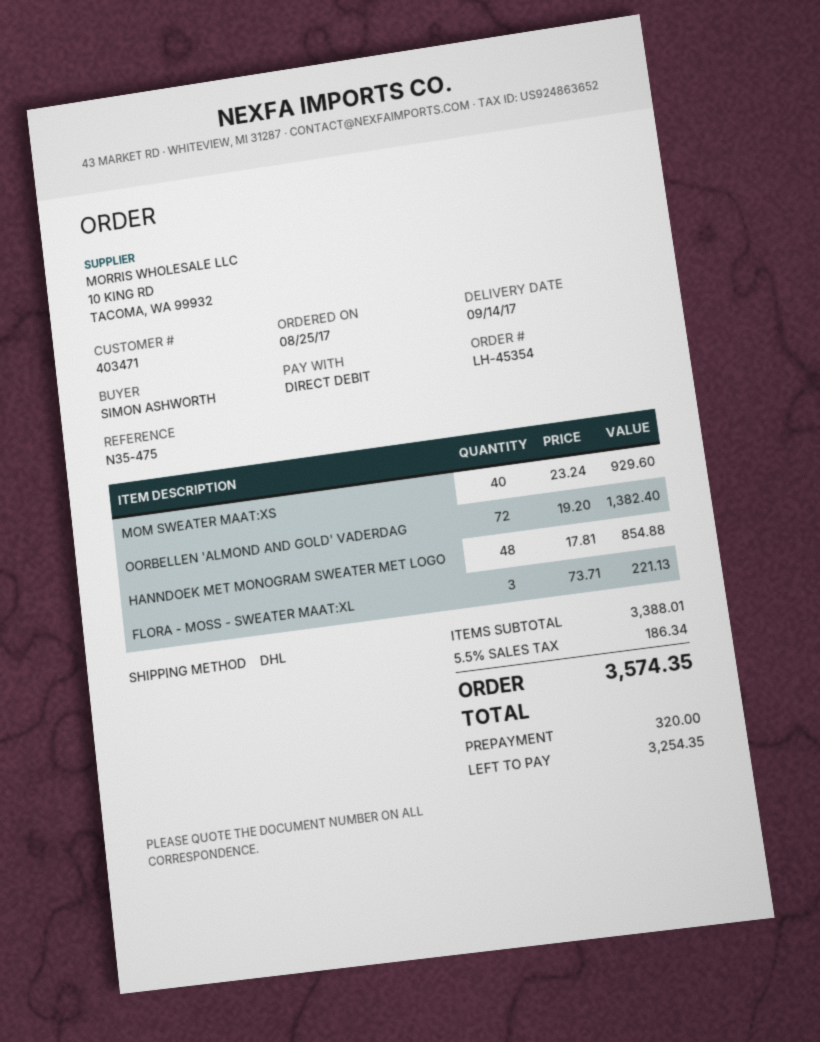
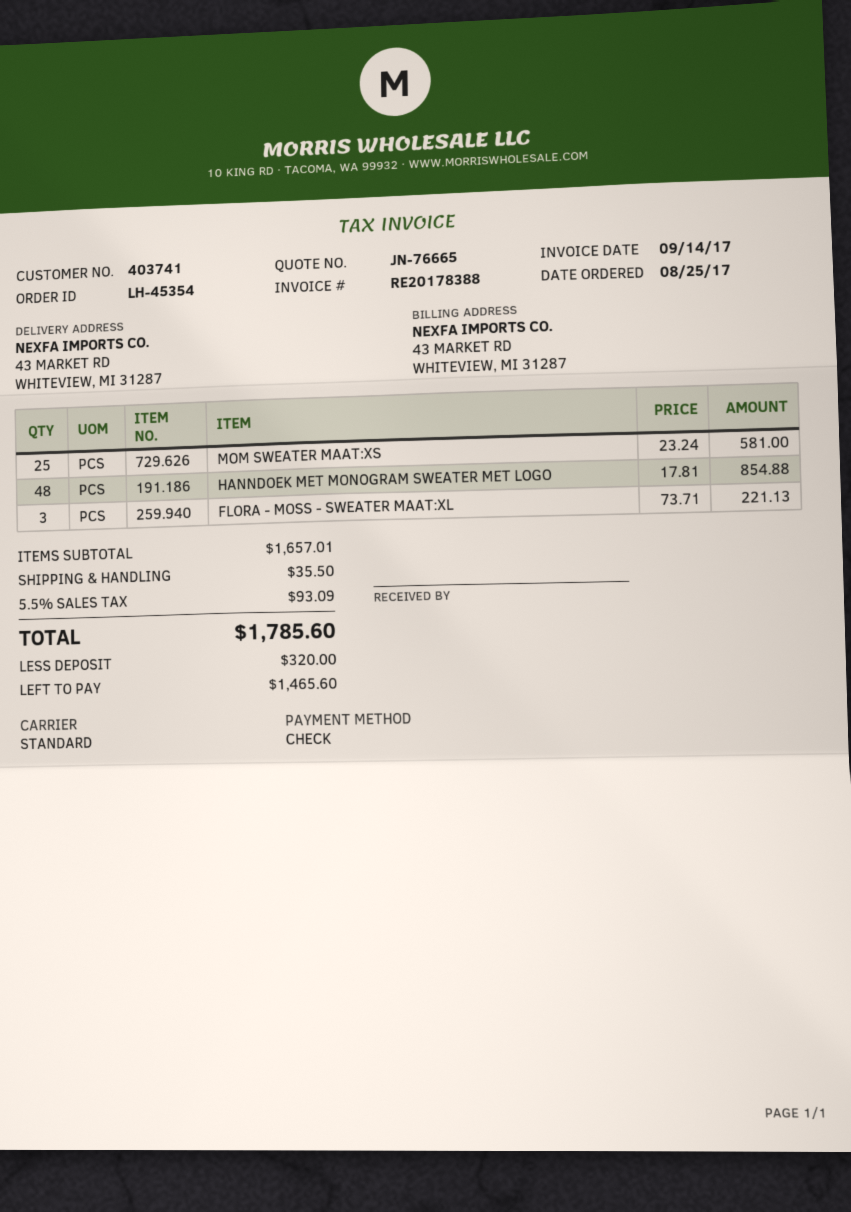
customer number: 403471 -> 403741
payment method: direct debit -> cheque
shipping method: DHL -> standard
MOM SWEATER MAAT:XS: 40 x 23.24 = 929.60 -> 25 x 23.24 = 581.00
OORBELLEN 'ALMOND AND GOLD' VADERDAG: 72 x 19.20 = 1382.40 -> none
subtotal: 3388.01 -> 1657.01
shipping: none -> 35.50
tax: 5.5% = 186.34 -> 5.5% = 93.09
total: 3574.35 -> 1785.60
balance: 3254.35 -> 1465.60

